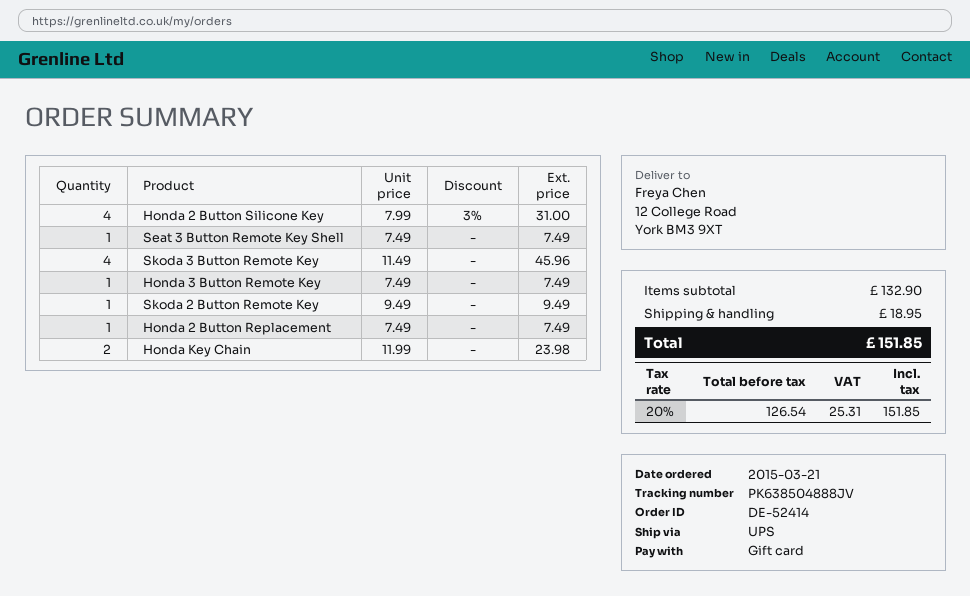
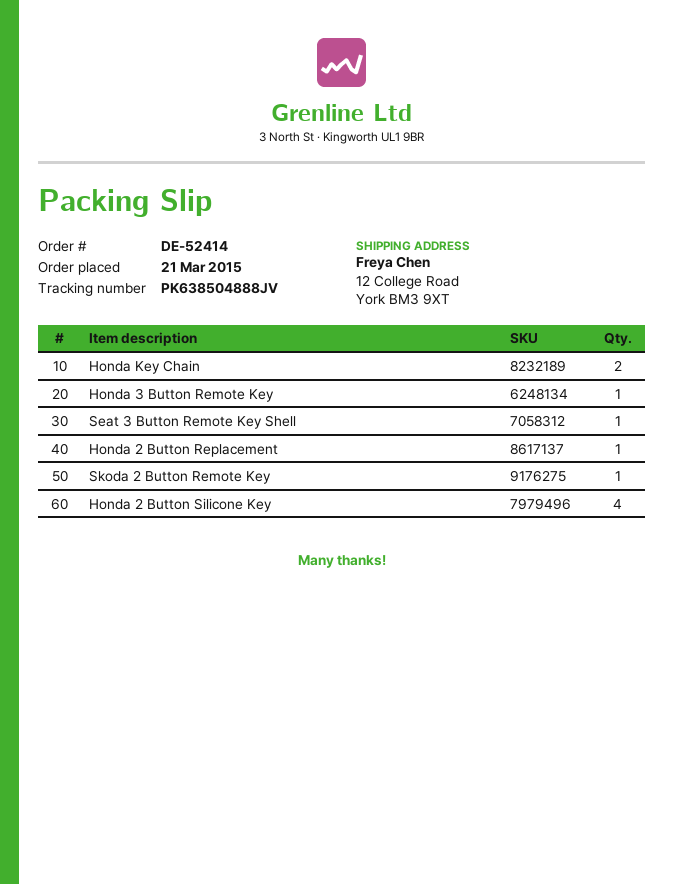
Skoda 3 Button Remote Key: 4 -> none

